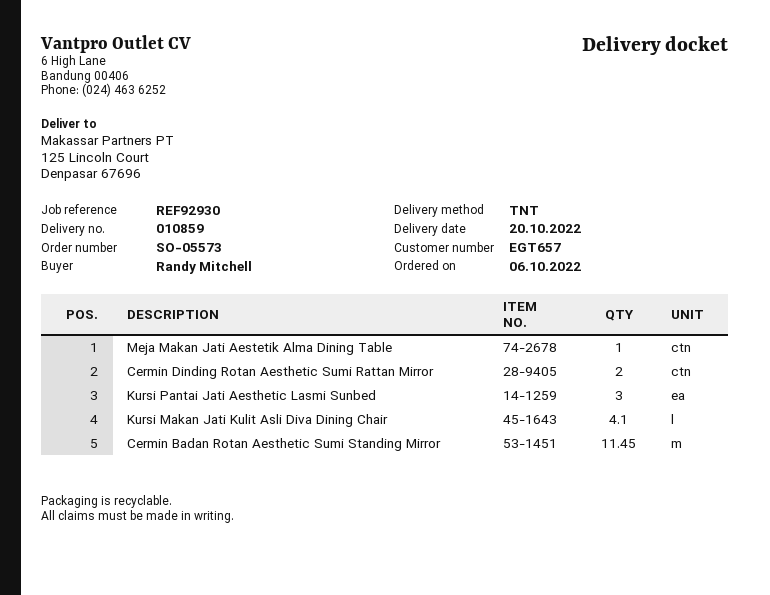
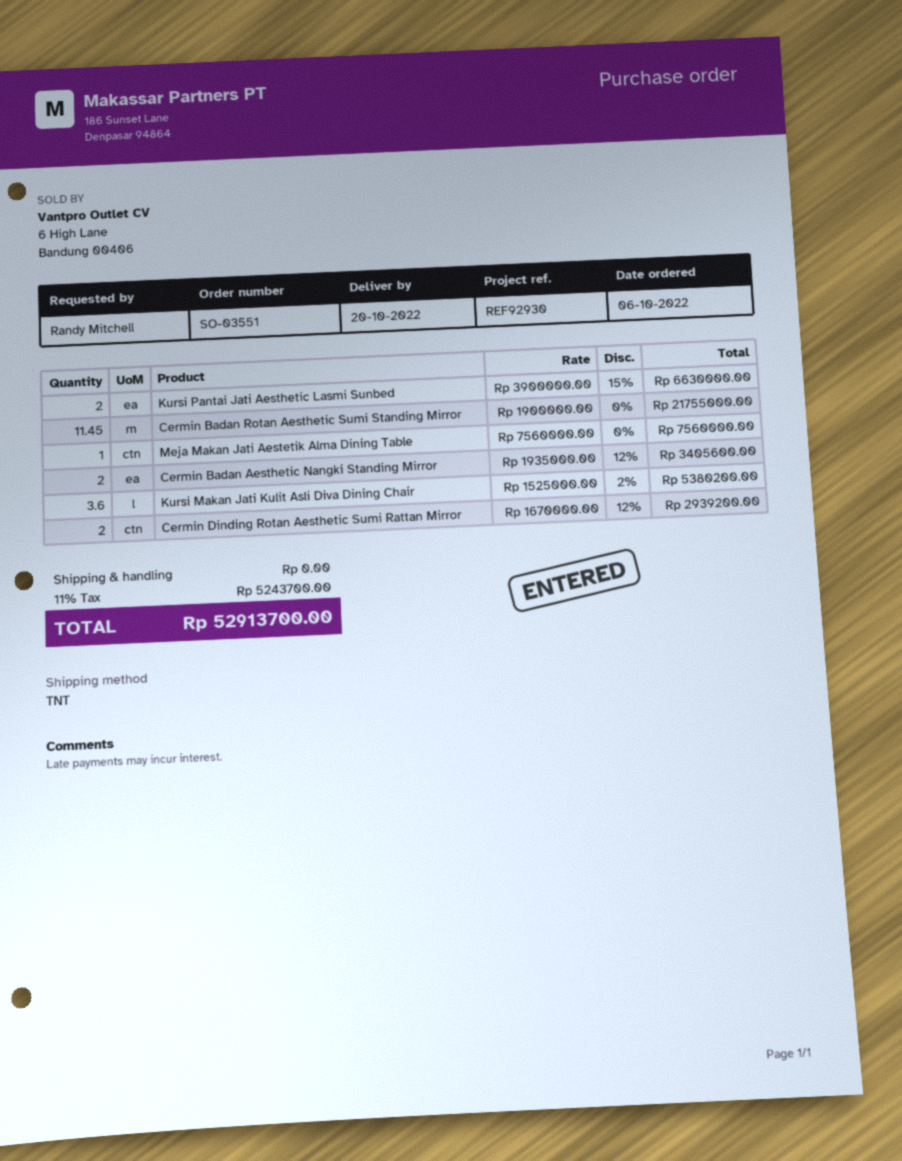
order number: SO-05573 -> SO-03551
Kursi Pantai Jati Aesthetic Lasmi Sunbed: 3 -> 2
Kursi Makan Jati Kulit Asli Diva Dining Chair: 4.1 -> 3.6
Cermin Badan Aesthetic Nangki Standing Mirror: none -> 2

